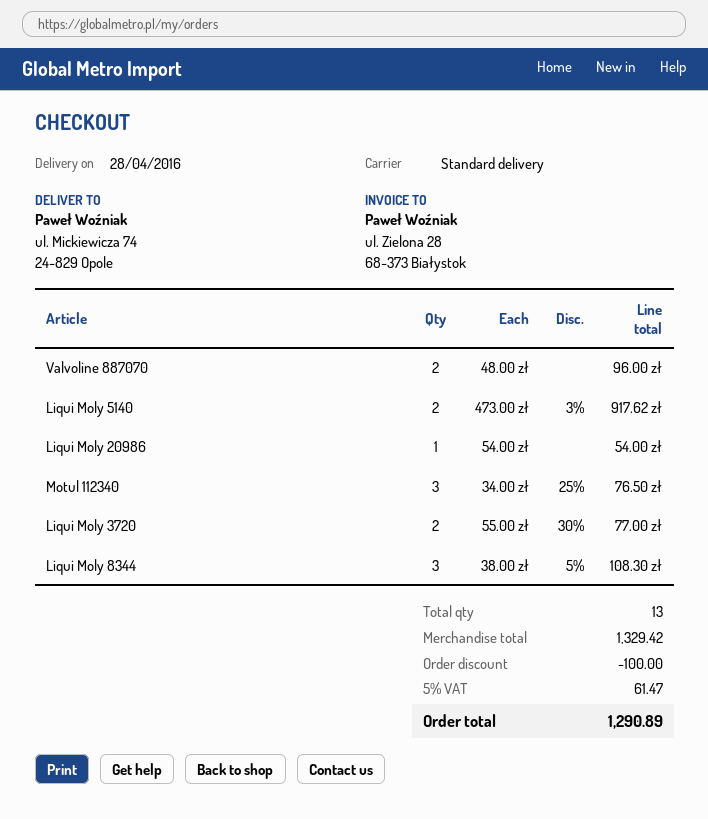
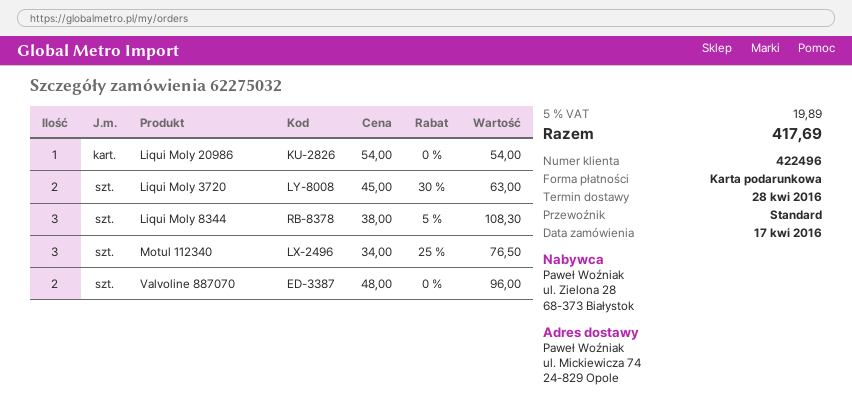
Liqui Moly 5140: 2 x 473.00 - 3% = 917.62 -> none
Liqui Moly 3720: 2 x 55.00 - 30% = 77.00 -> 2 x 45.00 - 30% = 63.00
discount: 100.00 -> none
tax: 5% = 61.47 -> 5% = 19.89
total: 1290.89 -> 417.69

